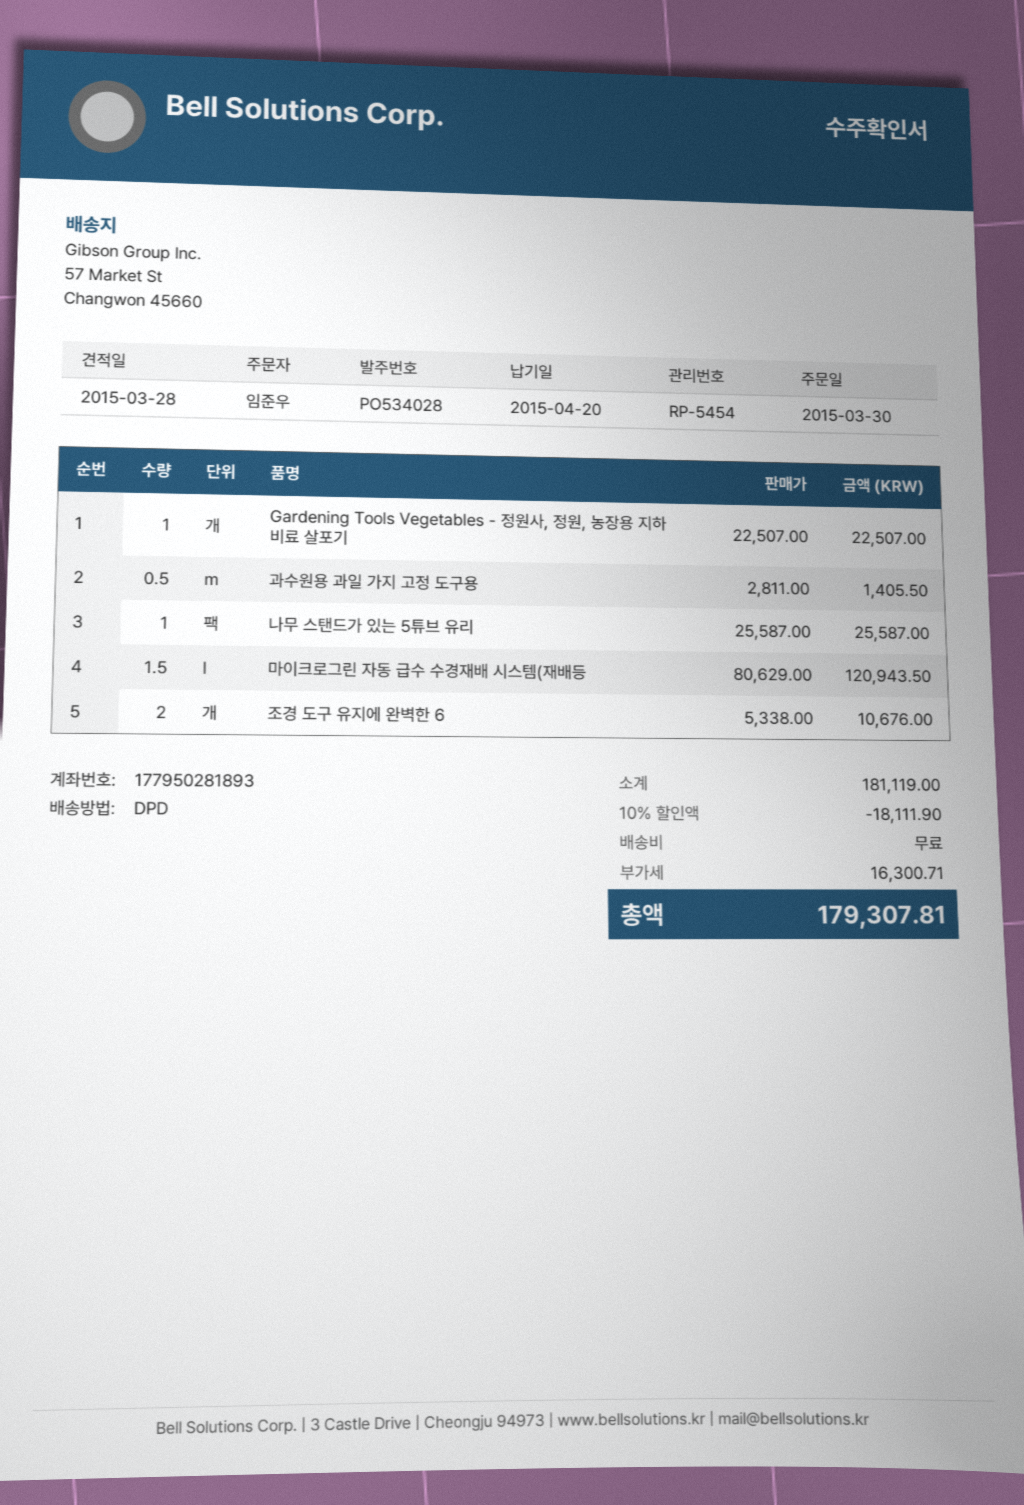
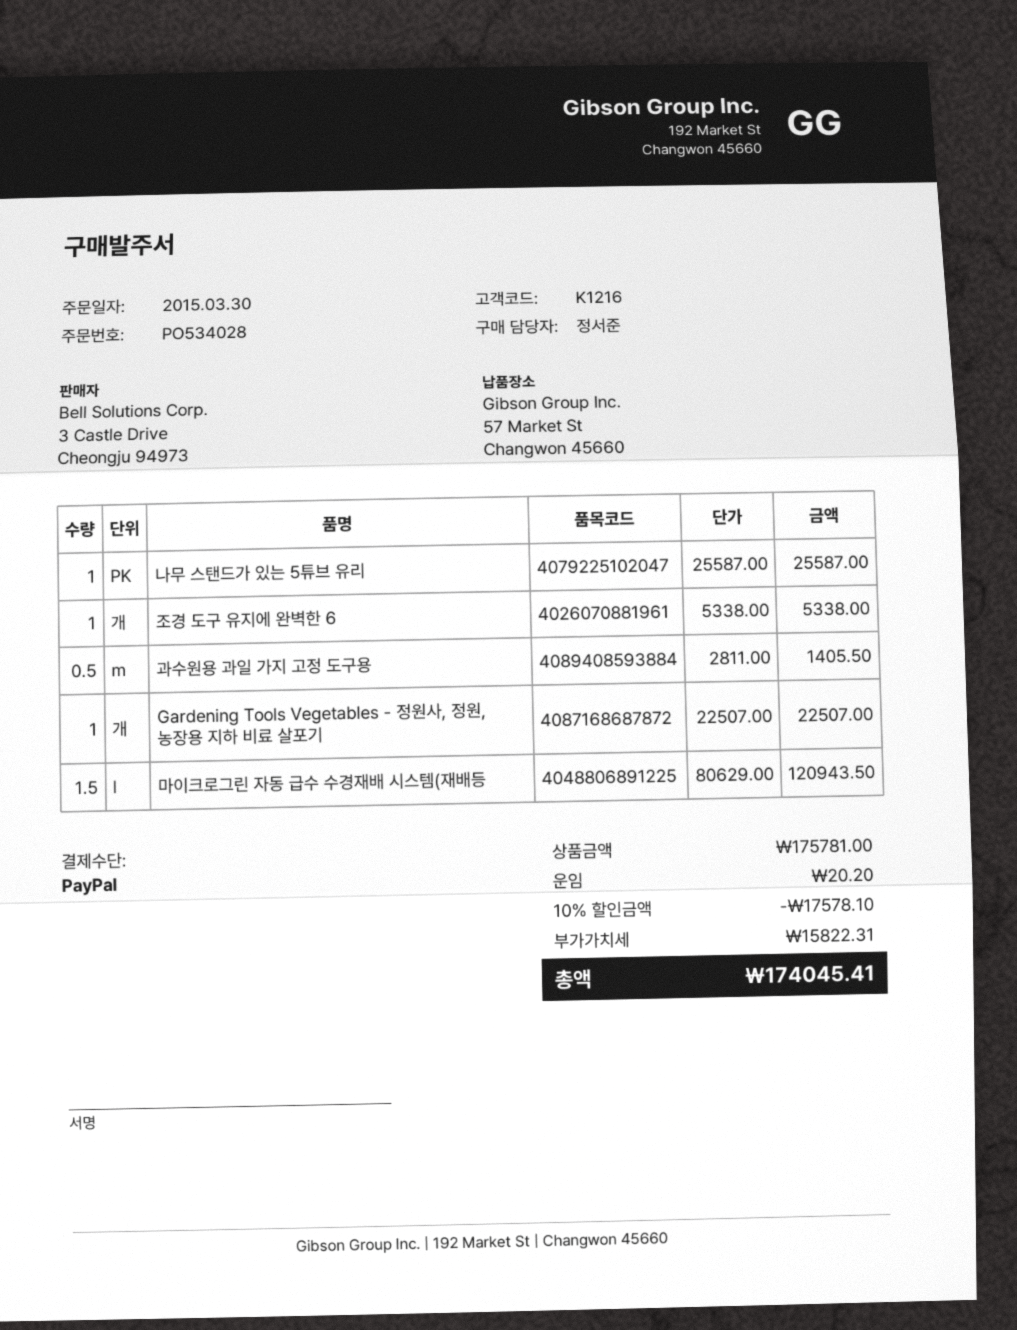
ordered by: 임준우 -> 정서준
조경 도구 유지에 완벽한 6: 2 x 5338.00 = 10676.00 -> 1 x 5338.00 = 5338.00
subtotal: 181119.00 -> 175781.00
discount: 10% = 18111.90 -> 10% = 17578.10
shipping: 0.00 -> 20.20
tax: 16300.71 -> 15822.31
total: 179307.81 -> 174045.41

